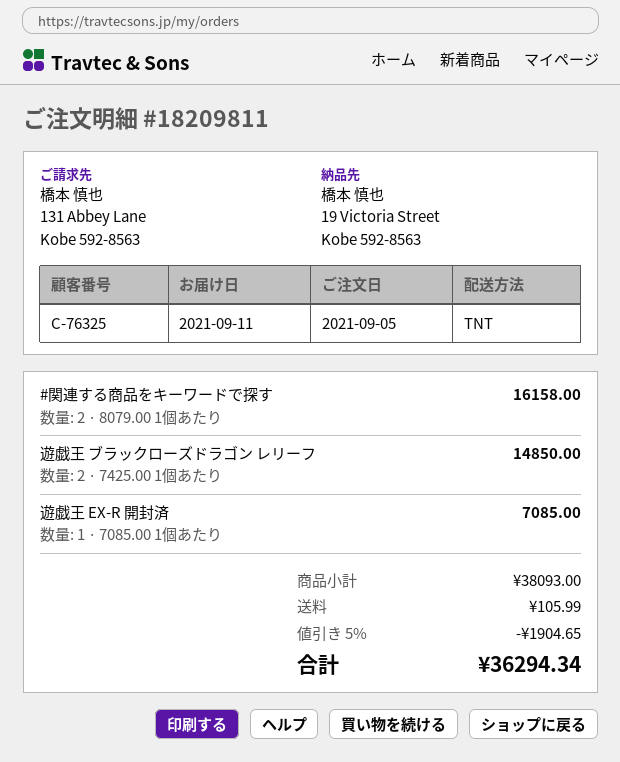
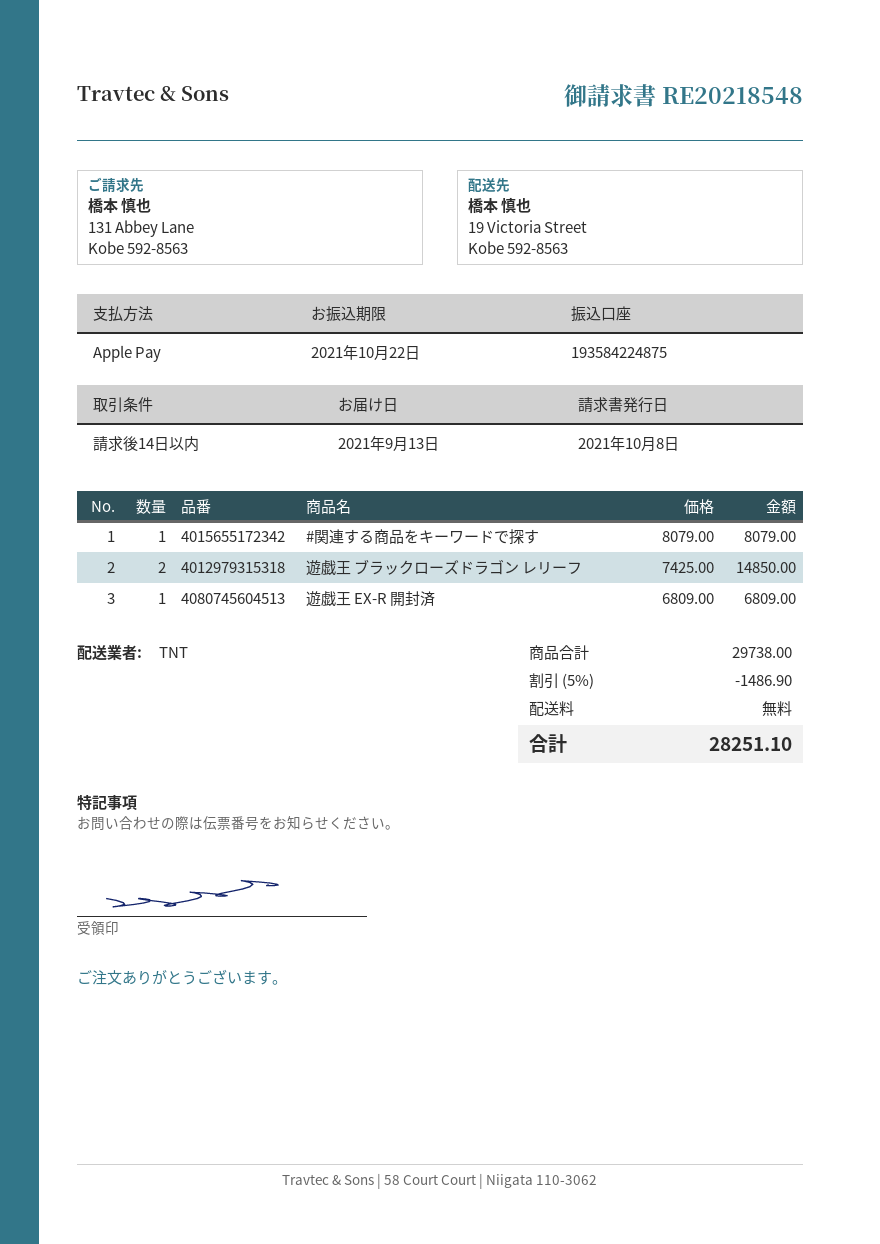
delivery date: 2021-09-11 -> 2021-09-13
#関連する商品をキーワードで探す: 2 x 8079.00 = 16158.00 -> 1 x 8079.00 = 8079.00
遊戯王 EX-R 開封済: 1 x 7085.00 = 7085.00 -> 1 x 6809.00 = 6809.00
subtotal: 38093.00 -> 29738.00
discount: 5% = 1904.65 -> 5% = 1486.90
shipping: 105.99 -> 0.00
total: 36294.34 -> 28251.10

